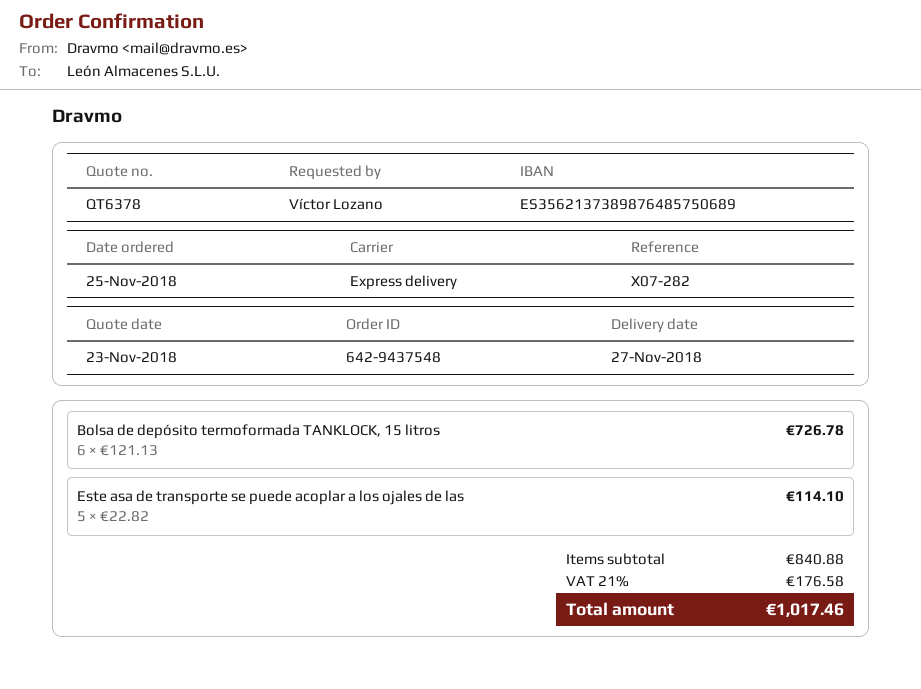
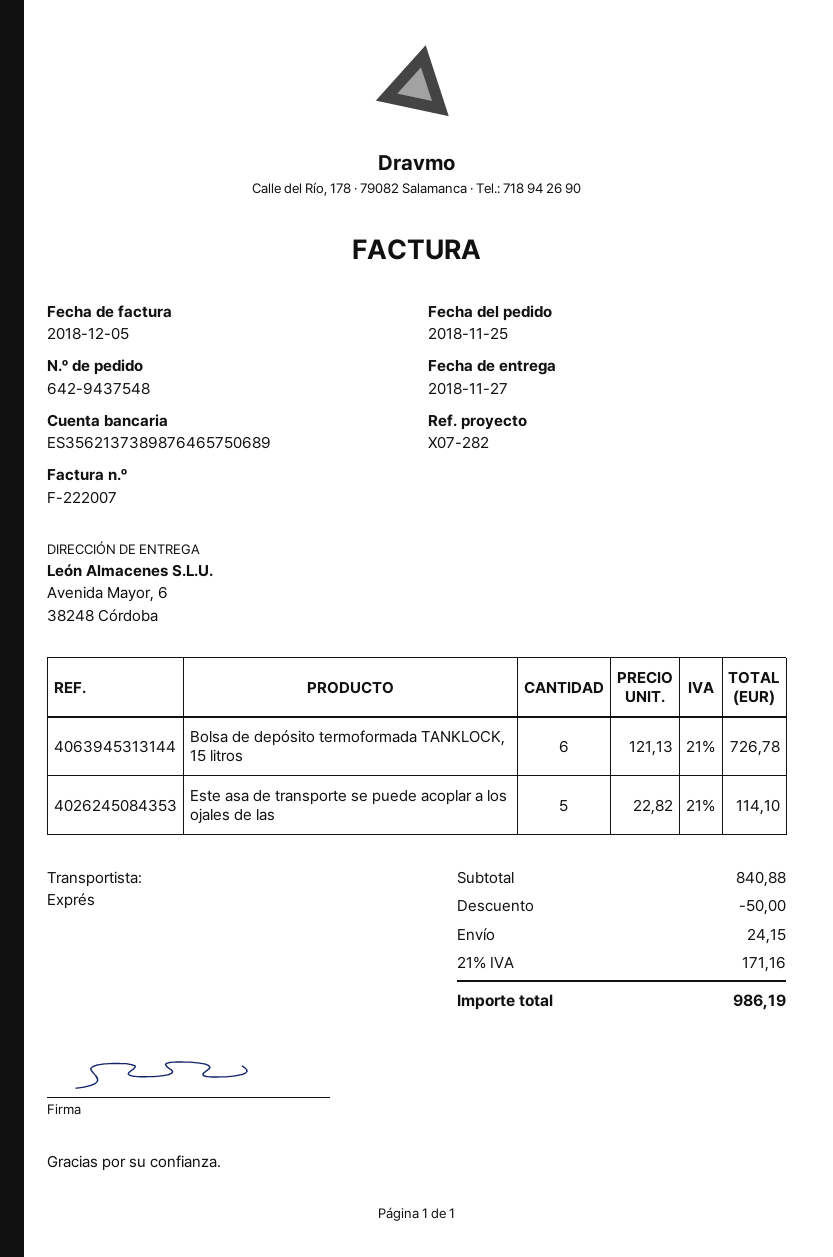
bank account: ES3562137389876485750689 -> ES3562137389876465750689
discount: none -> 50.00
shipping: none -> 24.15
tax: 21% = 176.58 -> 21% = 171.16
total: 1017.46 -> 986.19

